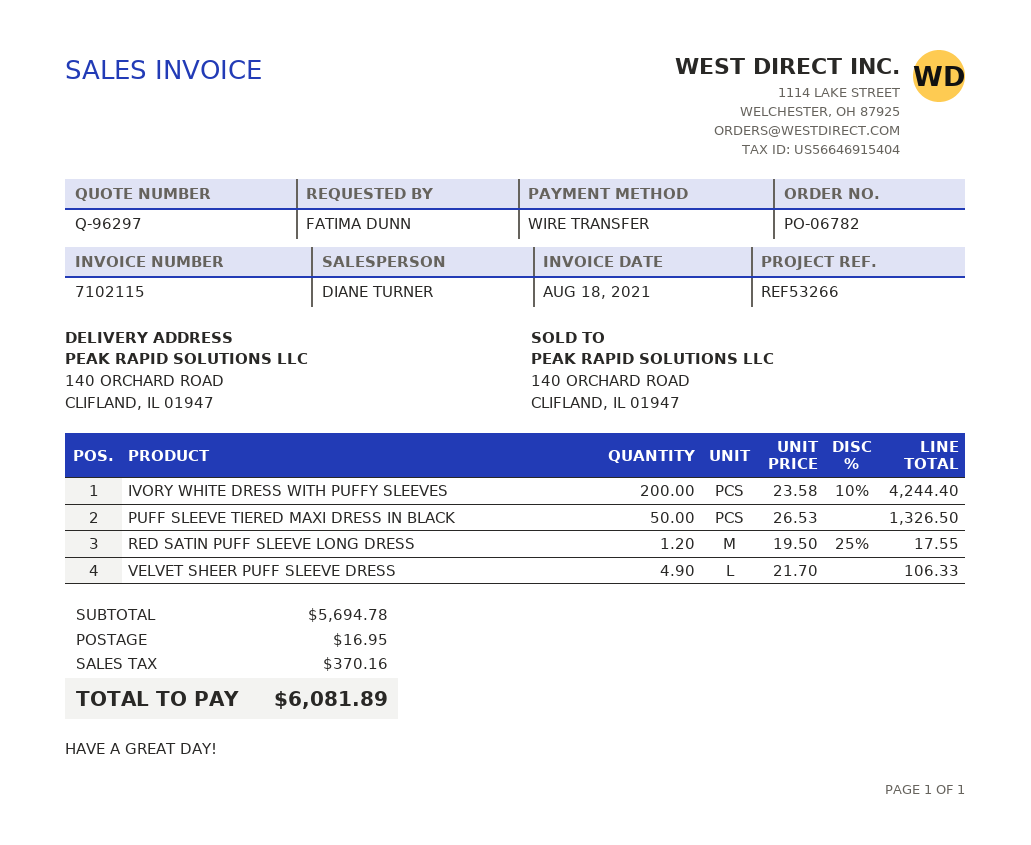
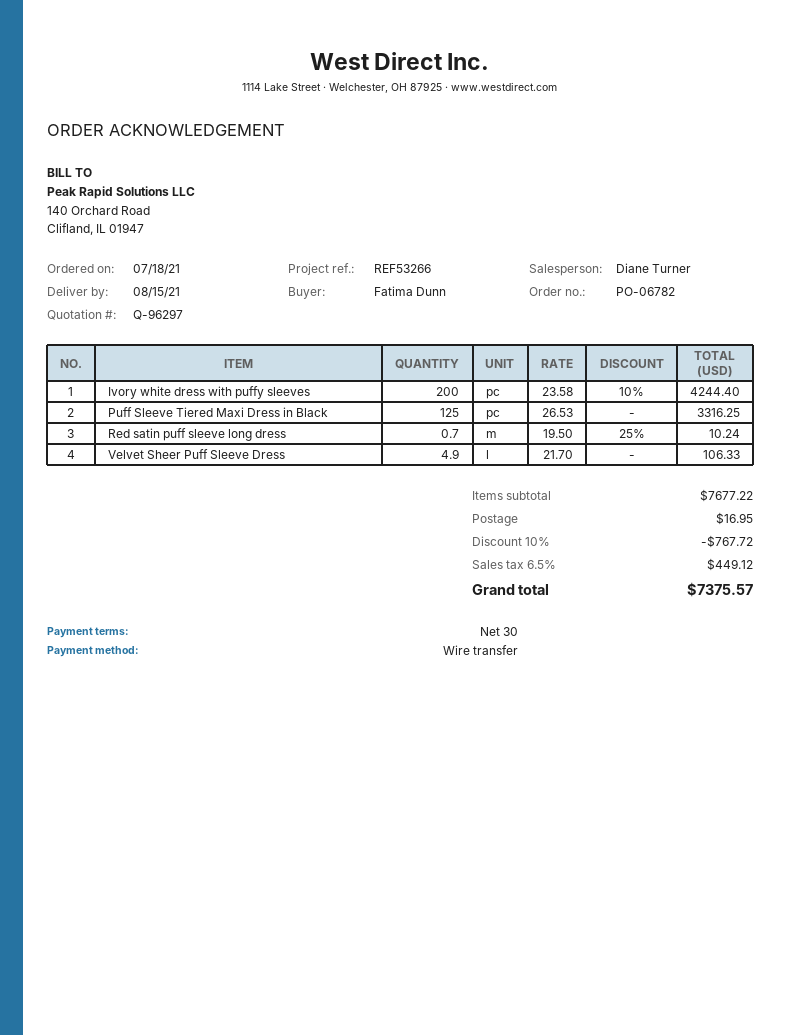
PUFF SLEEVE TIERED MAXI DRESS IN BLACK: 50 x 26.53 = 1326.50 -> 125 x 26.53 = 3316.25
RED SATIN PUFF SLEEVE LONG DRESS: 1.2 x 19.50 - 25% = 17.55 -> 0.7 x 19.50 - 25% = 10.24
subtotal: 5694.78 -> 7677.22
discount: none -> 10% = 767.72
tax: 370.16 -> 449.12
total: 6081.89 -> 7375.57

